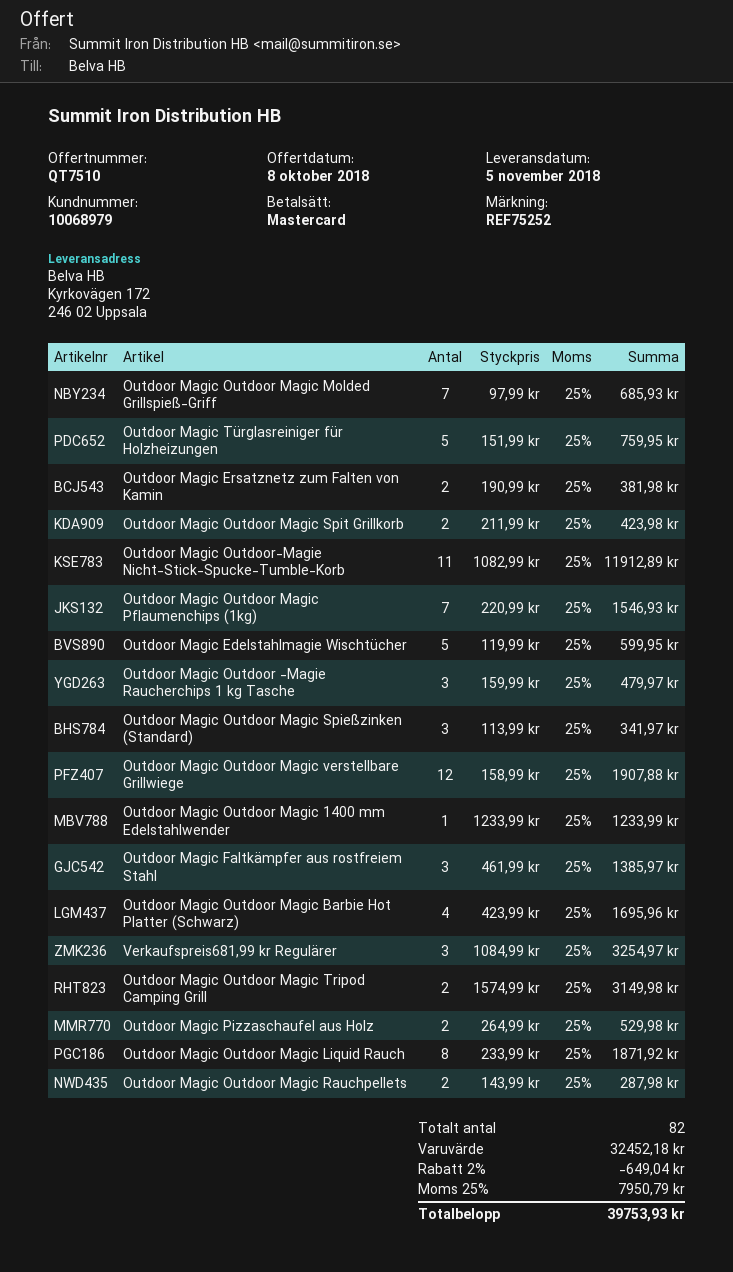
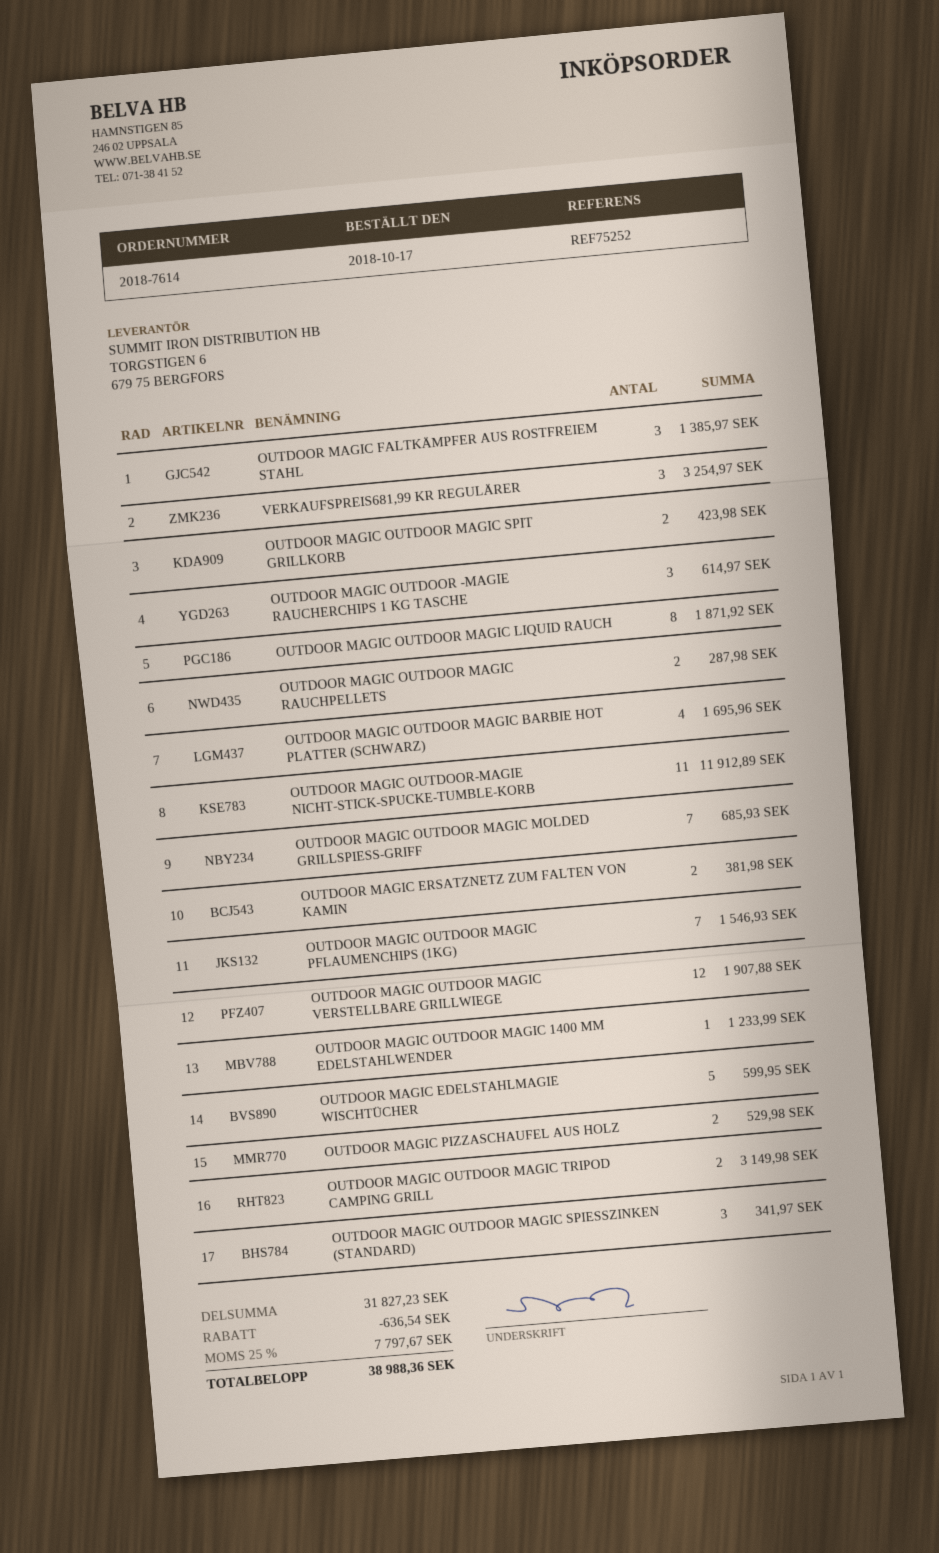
Outdoor Magic Türglasreiniger für Holzheizungen: 5 for 759.95 -> none
Outdoor Magic Outdoor -Magie Raucherchips 1 kg Tasche: 3 for 479.97 -> 3 for 614.97
subtotal: 32452.18 -> 31827.23
discount: 649.04 -> 636.54
tax: 25% = 7950.79 -> 25% = 7797.67
total: 39753.93 -> 38988.36

